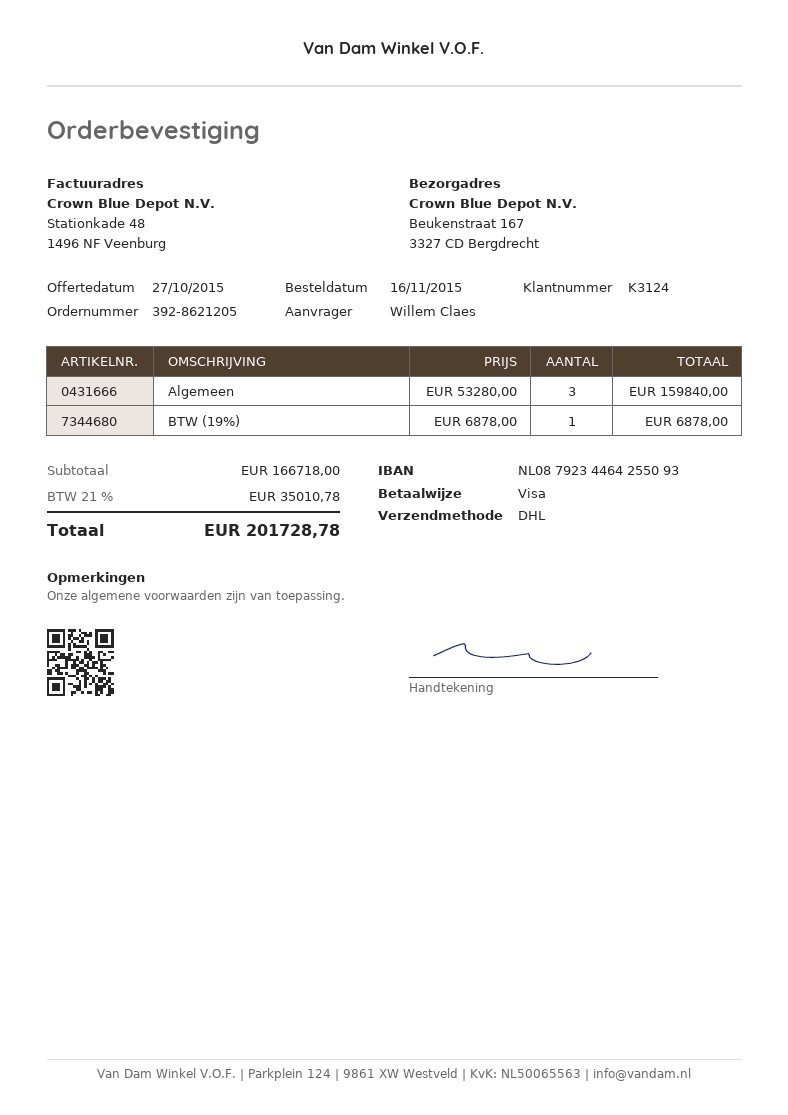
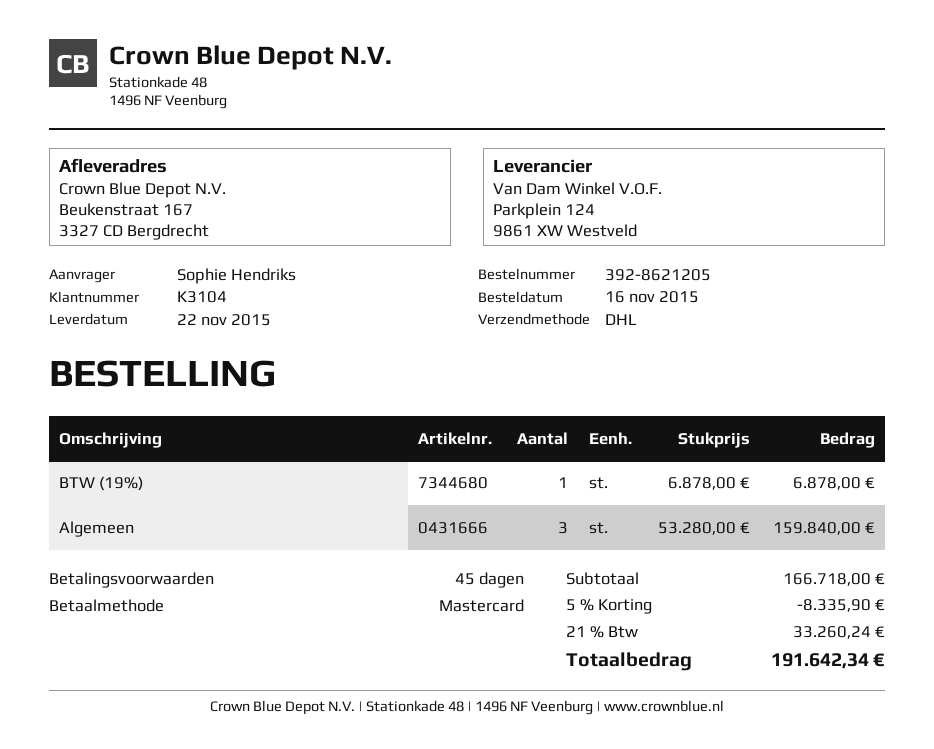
customer number: K3124 -> K3104
ordered by: Willem Claes -> Sophie Hendriks
payment method: Visa -> Mastercard
discount: none -> 5% = 8335.90
tax: 21% = 35010.78 -> 21% = 33260.24
total: 201728.78 -> 191642.34

